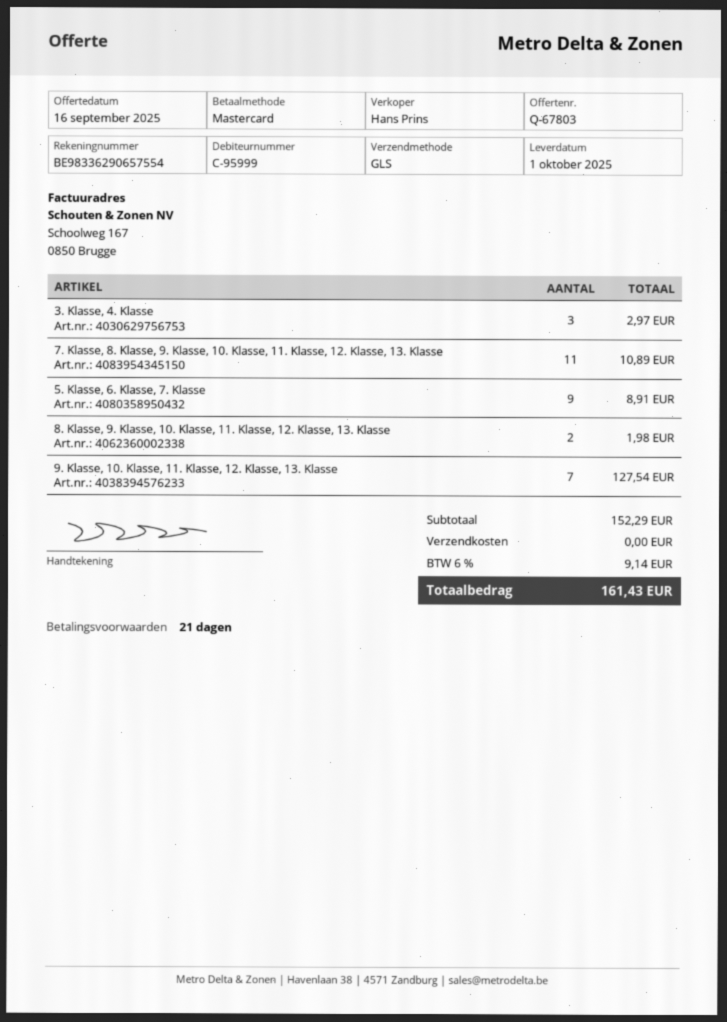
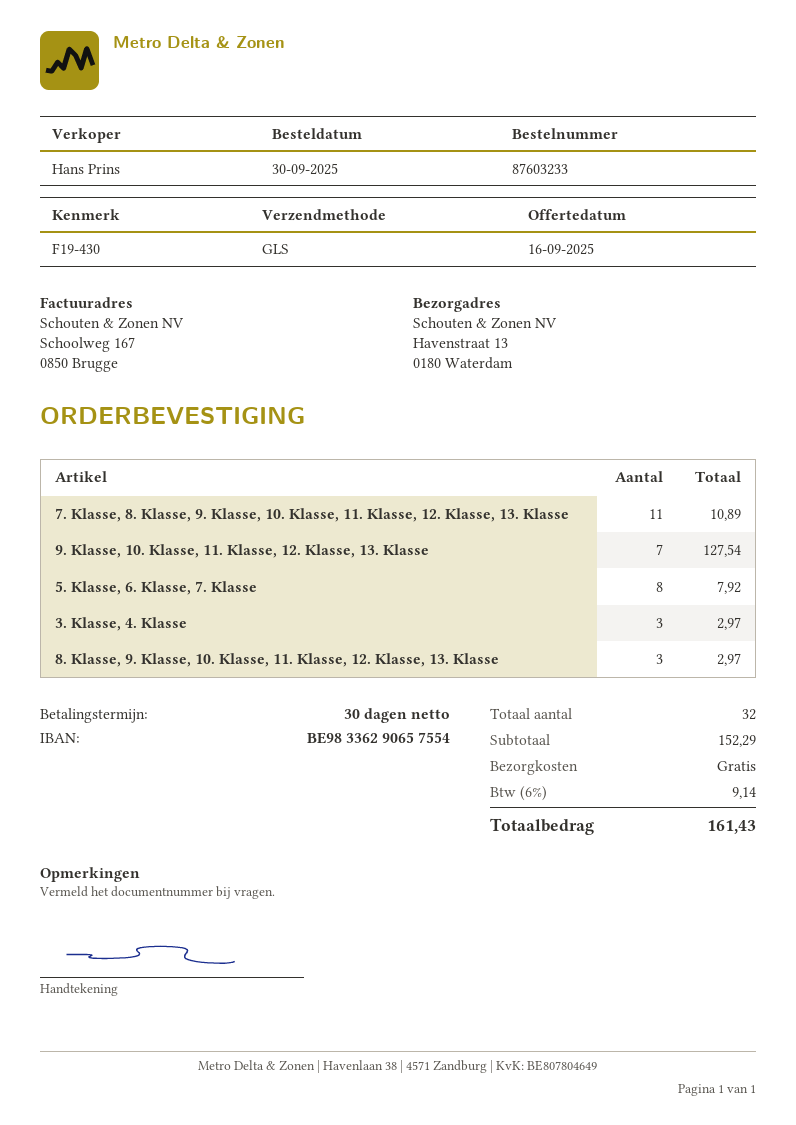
payment terms: 21 days -> 30 days
5. Klasse, 6. Klasse, 7. Klasse: 9 for 8.91 -> 8 for 7.92
8. Klasse, 9. Klasse, 10. Klasse, 11. Klasse, 12. Klasse, 13. Klasse: 2 for 1.98 -> 3 for 2.97

